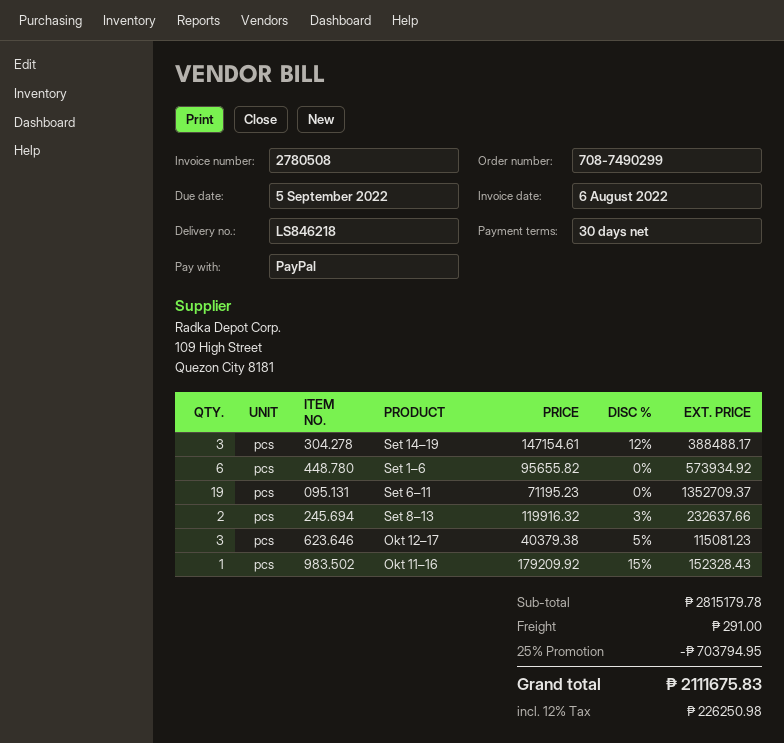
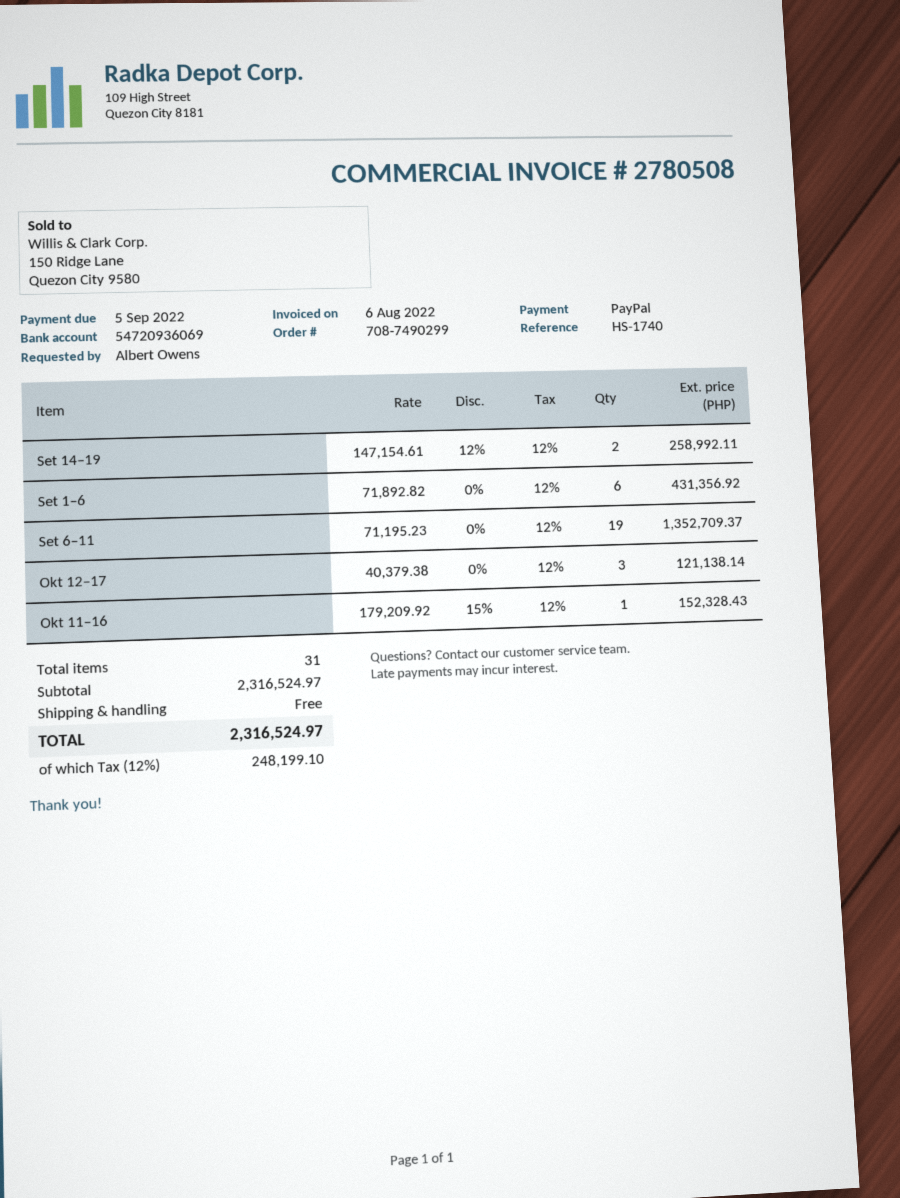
Set 14–19: 3 x 147154.61 - 12% = 388488.17 -> 2 x 147154.61 - 12% = 258992.11
Set 1–6: 6 x 95655.82 = 573934.92 -> 6 x 71892.82 = 431356.92
Set 8–13: 2 x 119916.32 - 3% = 232637.66 -> none
Okt 12–17: 3 x 40379.38 - 5% = 115081.23 -> 3 x 40379.38 = 121138.14
subtotal: 2815179.78 -> 2316524.97
discount: 25% = 703794.95 -> none
shipping: 291.00 -> 0.00
tax: 12% = 226250.98 -> 12% = 248199.10
total: 2111675.83 -> 2316524.97

